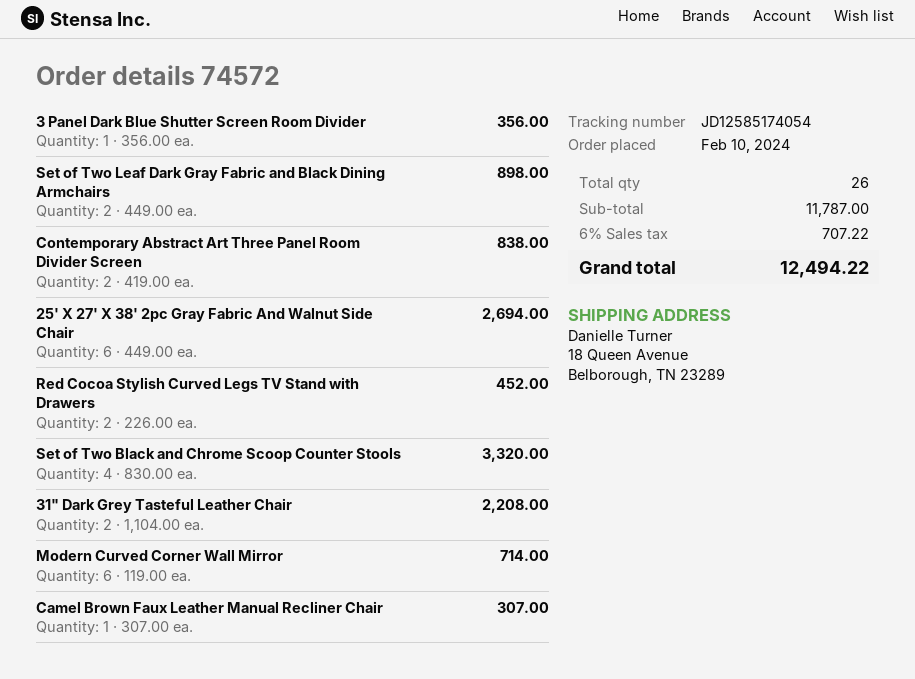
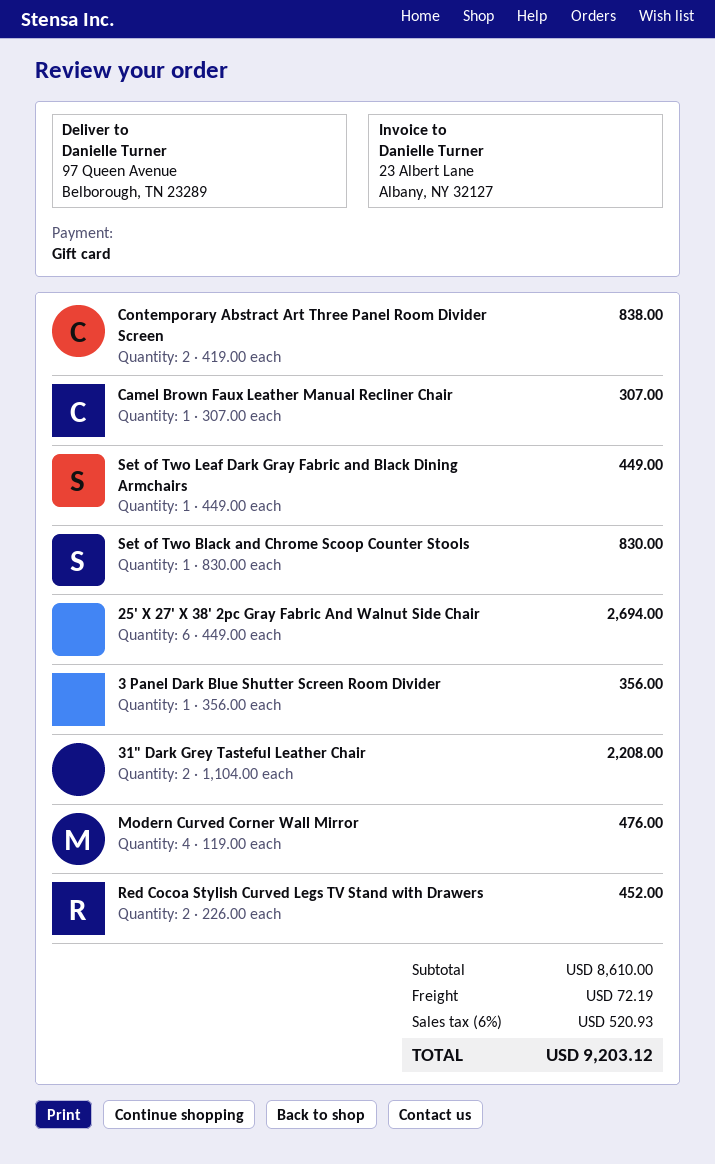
ship to: 18 Queen Avenue, Belborough, TN 23289 -> 97 Queen Avenue, Belborough, TN 23289
Set of Two Leaf Dark Gray Fabric and Black Dining Armchairs: 2 x 449.00 = 898.00 -> 1 x 449.00 = 449.00
Set of Two Black and Chrome Scoop Counter Stools: 4 x 830.00 = 3320.00 -> 1 x 830.00 = 830.00
Modern Curved Corner Wall Mirror: 6 x 119.00 = 714.00 -> 4 x 119.00 = 476.00
subtotal: 11787.00 -> 8610.00
shipping: none -> 72.19
tax: 6% = 707.22 -> 6% = 520.93
total: 12494.22 -> 9203.12

